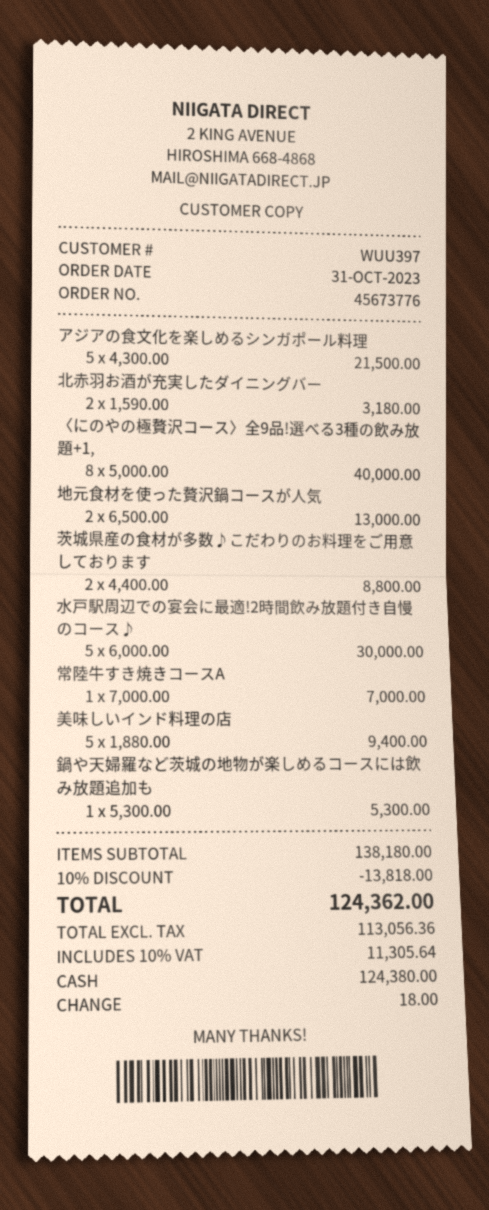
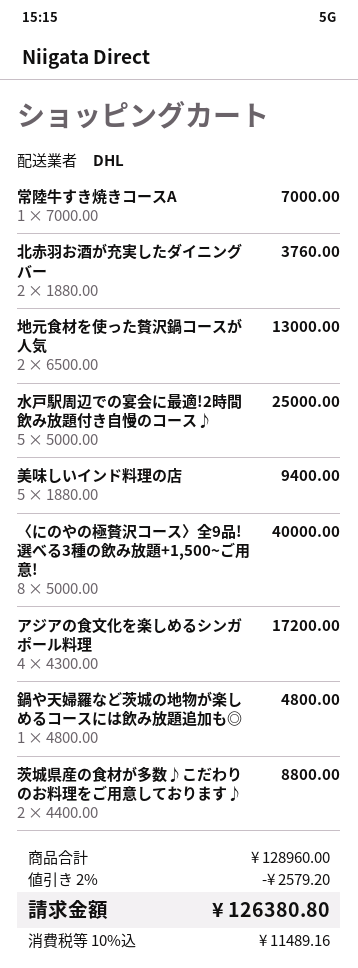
アジアの食文化を楽しめるシンガポール料理: 5 x 4300.00 = 21500.00 -> 4 x 4300.00 = 17200.00
北赤羽お酒が充実したダイニングバー: 2 x 1590.00 = 3180.00 -> 2 x 1880.00 = 3760.00
水戸駅周辺での宴会に最適!2時間飲み放題付き自慢のコース♪: 5 x 6000.00 = 30000.00 -> 5 x 5000.00 = 25000.00
鍋や天婦羅など茨城の地物が楽しめるコースには飲み放題追加も: 1 x 5300.00 = 5300.00 -> 1 x 4800.00 = 4800.00
subtotal: 138180.00 -> 128960.00
discount: 10% = 13818.00 -> 2% = 2579.20
tax: 10% = 11305.64 -> 10% = 11489.16
total: 124362.00 -> 126380.80

